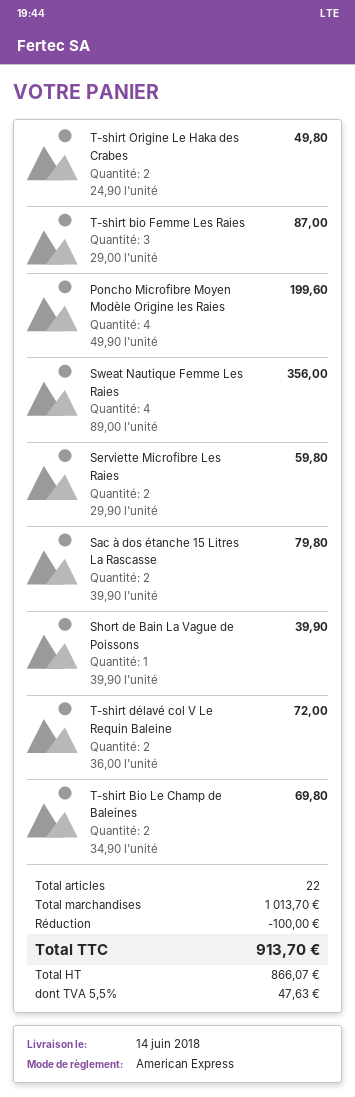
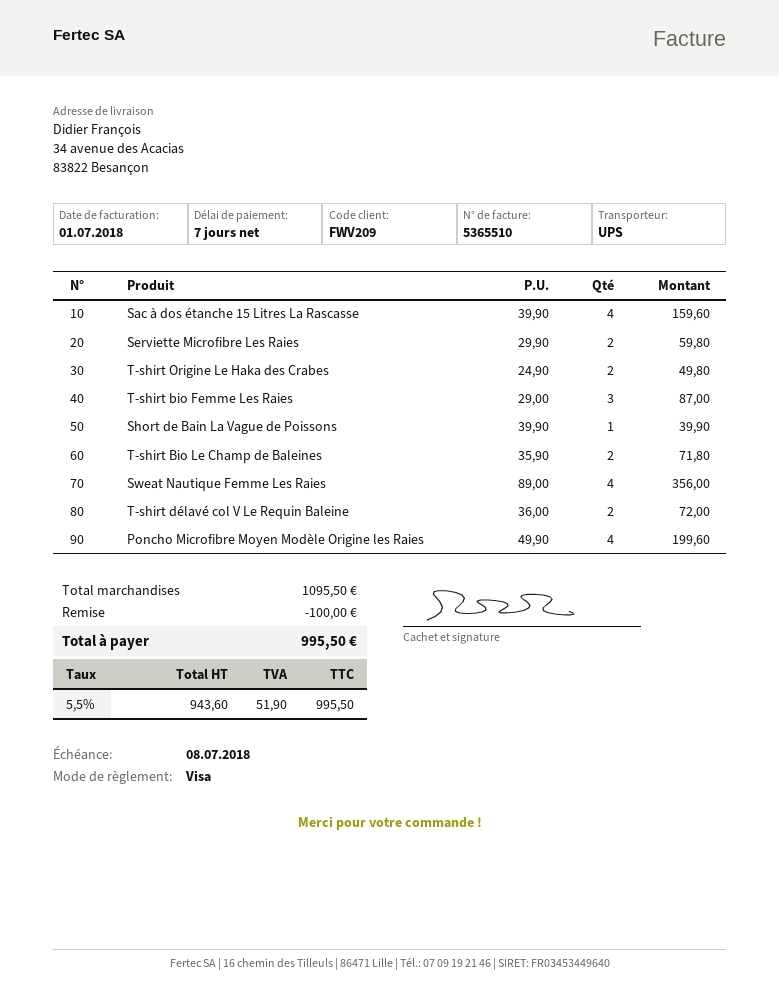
payment method: American Express -> Visa
Sac à dos étanche 15 Litres La Rascasse: 2 x 39.90 = 79.80 -> 4 x 39.90 = 159.60
T-shirt Bio Le Champ de Baleines: 2 x 34.90 = 69.80 -> 2 x 35.90 = 71.80
subtotal: 1013.70 -> 1095.50
net: 866.07 -> 943.60
tax: 5.5% = 47.63 -> 5.5% = 51.90
total: 913.70 -> 995.50

